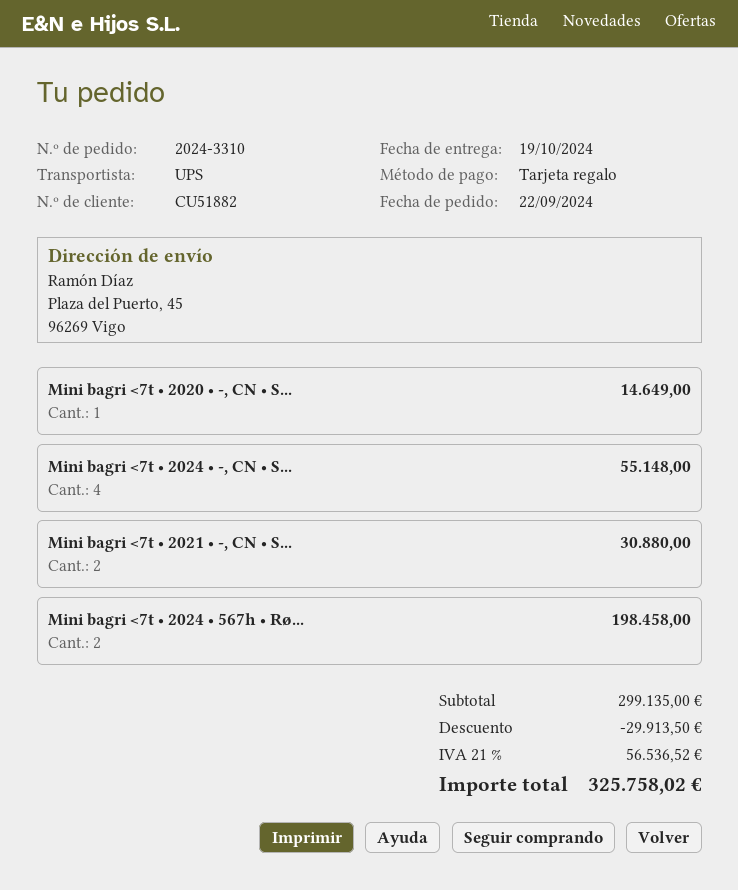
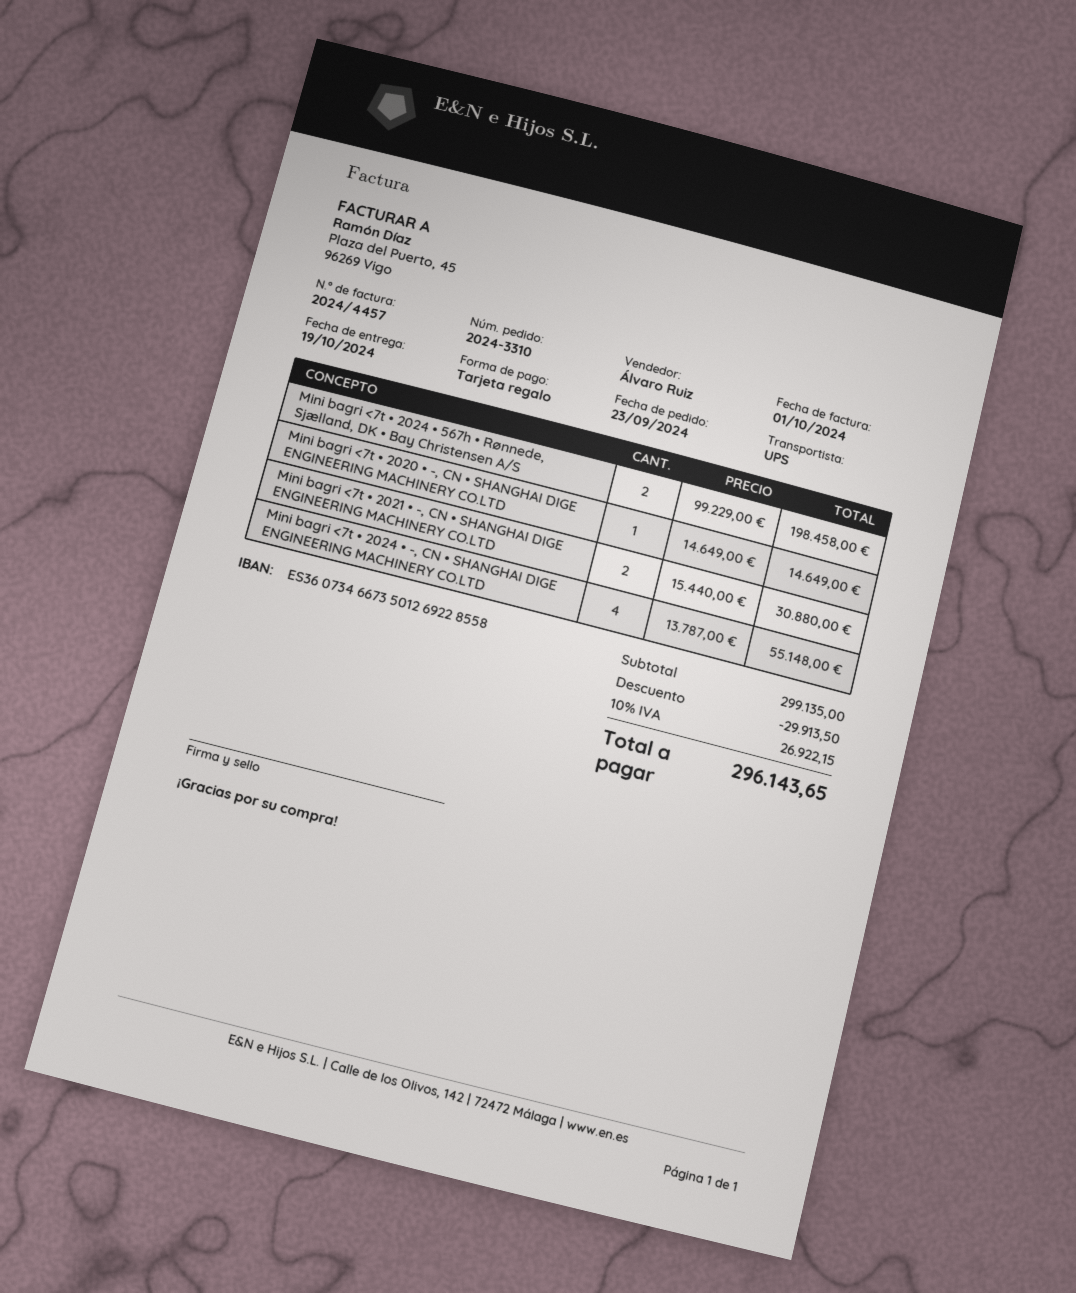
order date: 2024-09-22 -> 2024-09-23
tax: 21% = 56536.52 -> 10% = 26922.15
total: 325758.02 -> 296143.65

